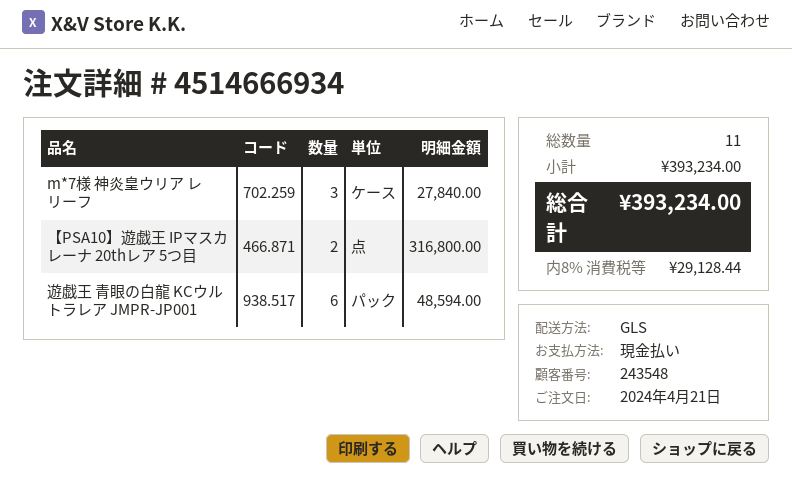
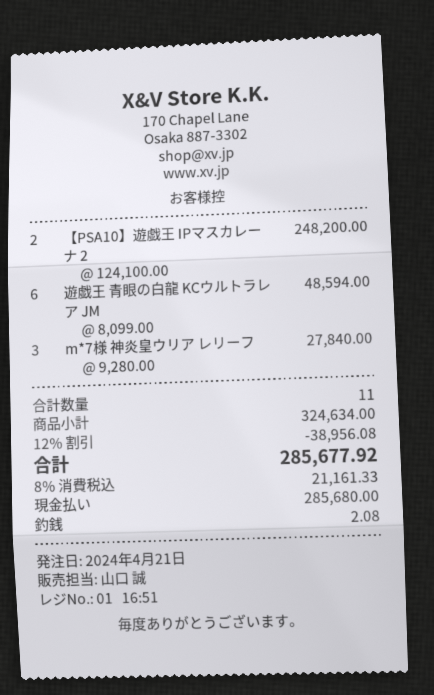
【PSA10】遊戯王 IPマスカレーナ 20thレア 5つ目: 2 for 316800.00 -> 2 for 248200.00
subtotal: 393234.00 -> 324634.00
discount: none -> 12% = 38956.08
tax: 8% = 29128.44 -> 8% = 21161.33
total: 393234.00 -> 285677.92

